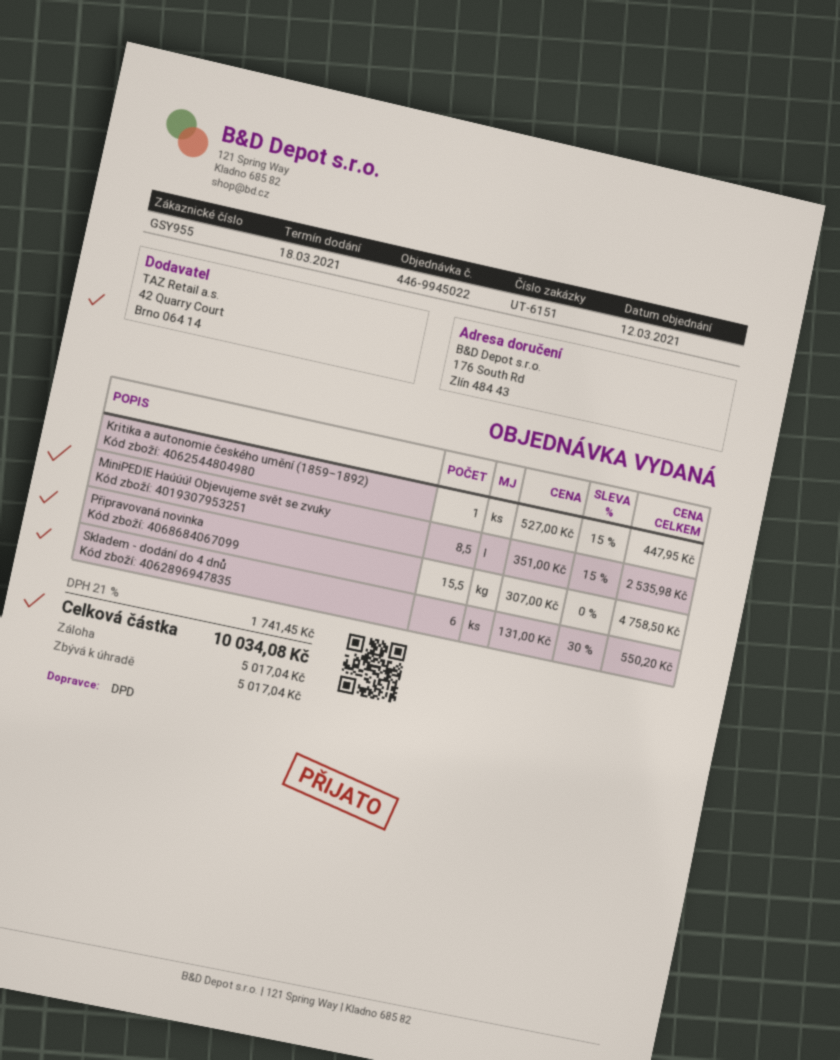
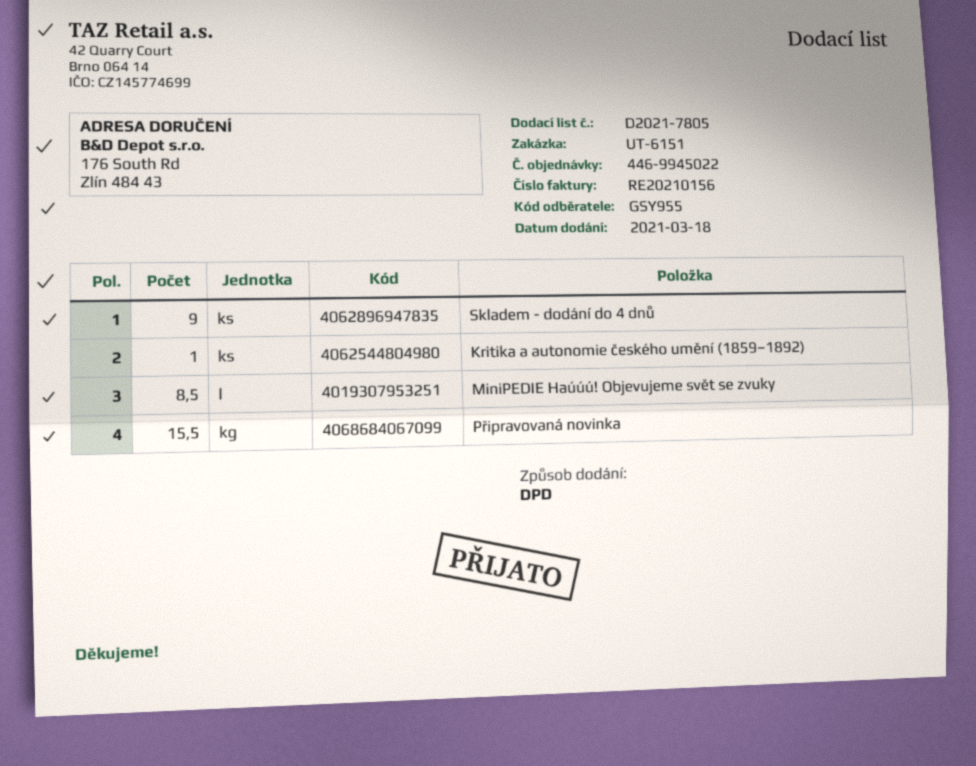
Skladem - dodání do 4 dnů: 6 -> 9

